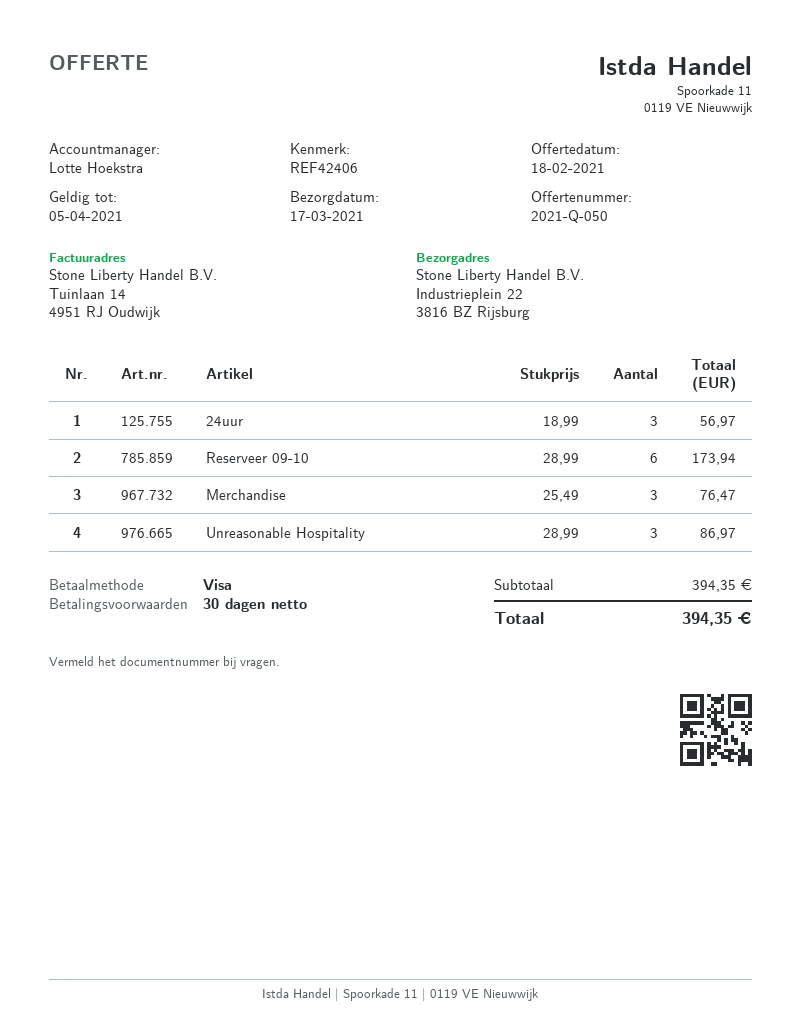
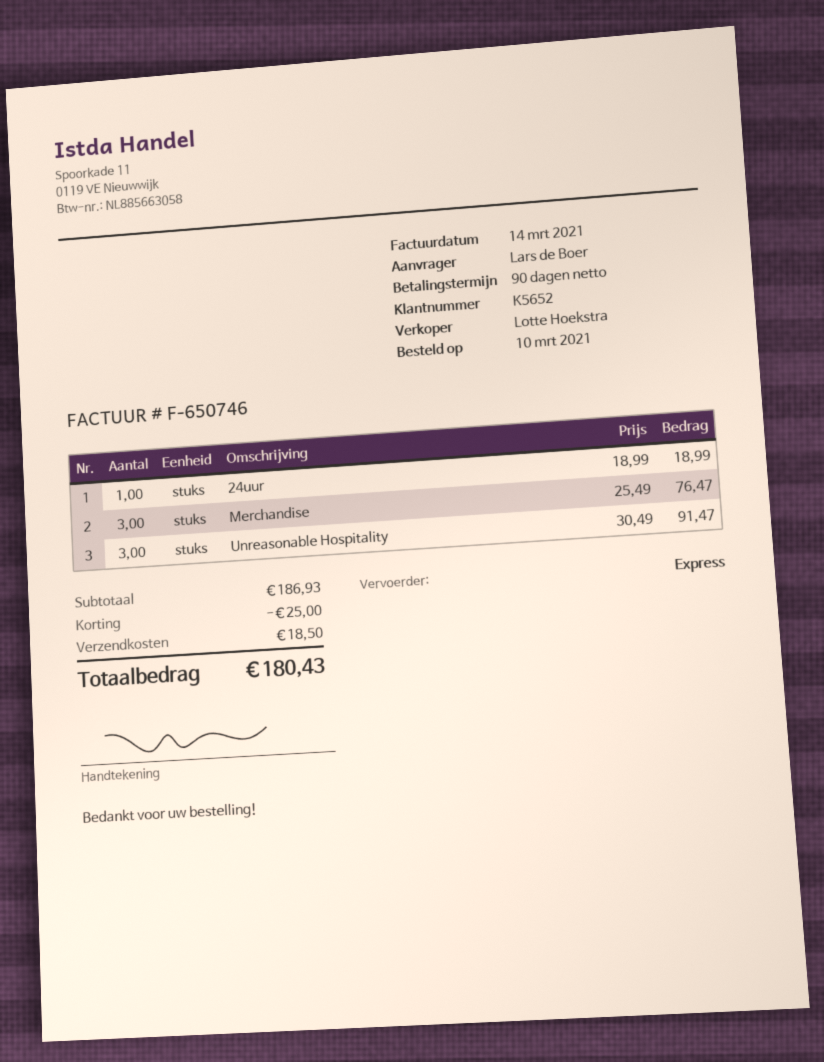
payment terms: 30 days -> 90 days
24uur: 3 x 18.99 = 56.97 -> 1 x 18.99 = 18.99
Reserveer 09-10: 6 x 28.99 = 173.94 -> none
Unreasonable Hospitality: 3 x 28.99 = 86.97 -> 3 x 30.49 = 91.47
subtotal: 394.35 -> 186.93
discount: none -> 25.00
shipping: none -> 18.50
total: 394.35 -> 180.43

